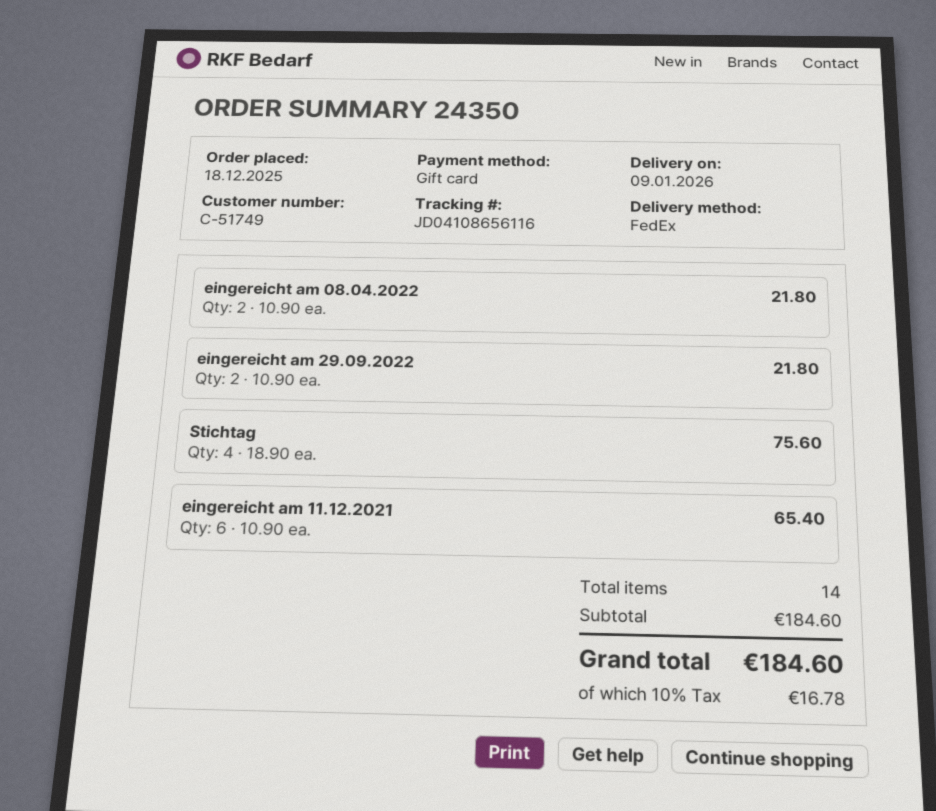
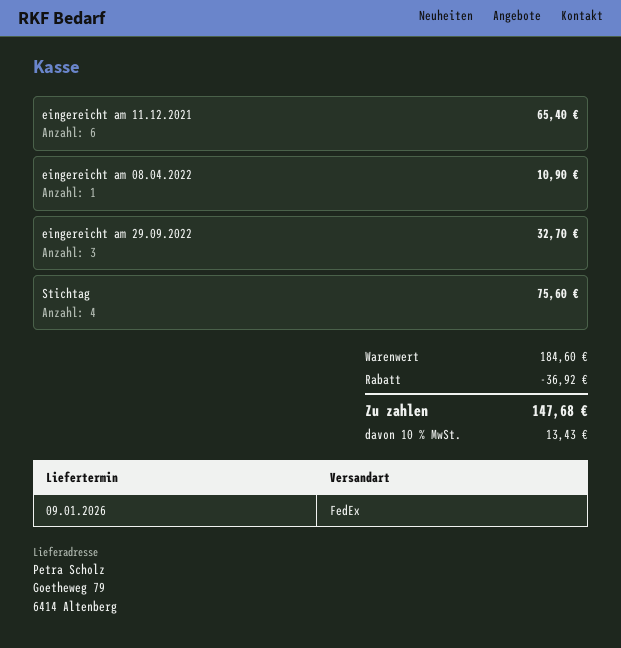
eingereicht am 08.04.2022: 2 for 21.80 -> 1 for 10.90
eingereicht am 29.09.2022: 2 for 21.80 -> 3 for 32.70
discount: none -> 36.92
tax: 10% = 16.78 -> 10% = 13.43
total: 184.60 -> 147.68

